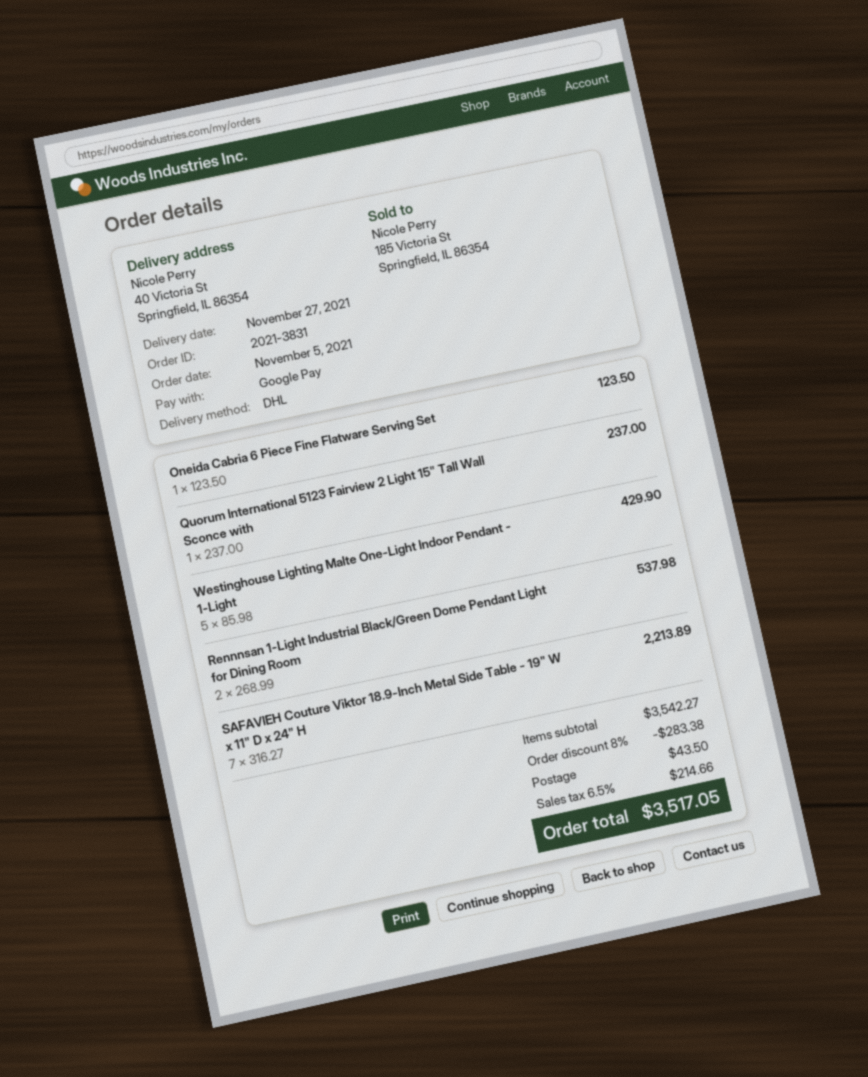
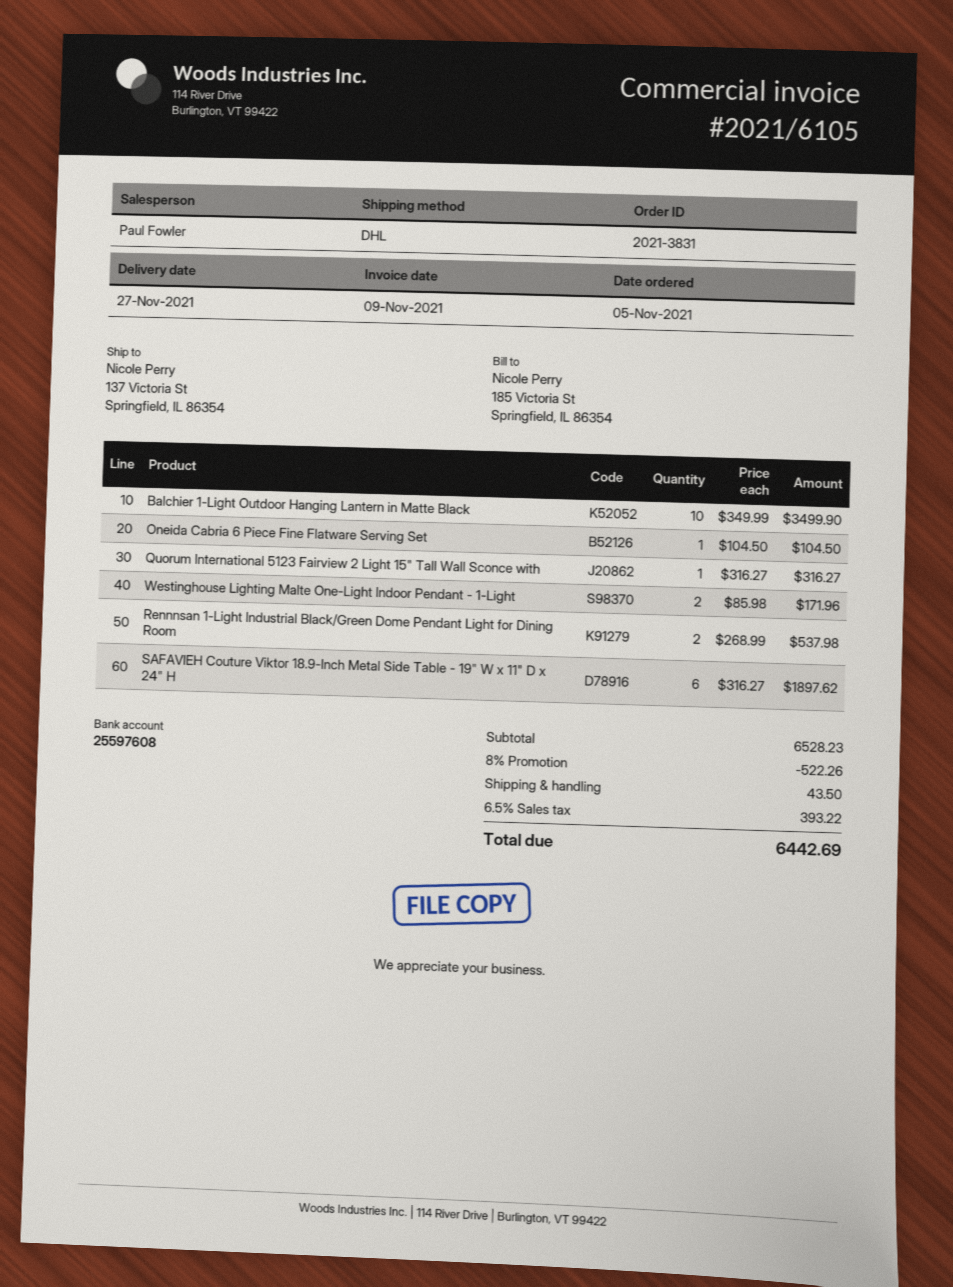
ship to: 40 Victoria St, Springfield, IL 86354 -> 137 Victoria St, Springfield, IL 86354
Oneida Cabria 6 Piece Fine Flatware Serving Set: 1 x 123.50 = 123.50 -> 1 x 104.50 = 104.50
Quorum International 5123 Fairview 2 Light 15" Tall Wall Sconce with: 1 x 237.00 = 237.00 -> 1 x 316.27 = 316.27
Westinghouse Lighting Malte One-Light Indoor Pendant - 1-Light: 5 x 85.98 = 429.90 -> 2 x 85.98 = 171.96
SAFAVIEH Couture Viktor 18.9-Inch Metal Side Table - 19" W x 11" D x 24" H: 7 x 316.27 = 2213.89 -> 6 x 316.27 = 1897.62
Balchier 1-Light Outdoor Hanging Lantern in Matte Black: none -> 10 x 349.99 = 3499.90
subtotal: 3542.27 -> 6528.23
discount: 8% = 283.38 -> 8% = 522.26
tax: 6.5% = 214.66 -> 6.5% = 393.22
total: 3517.05 -> 6442.69

